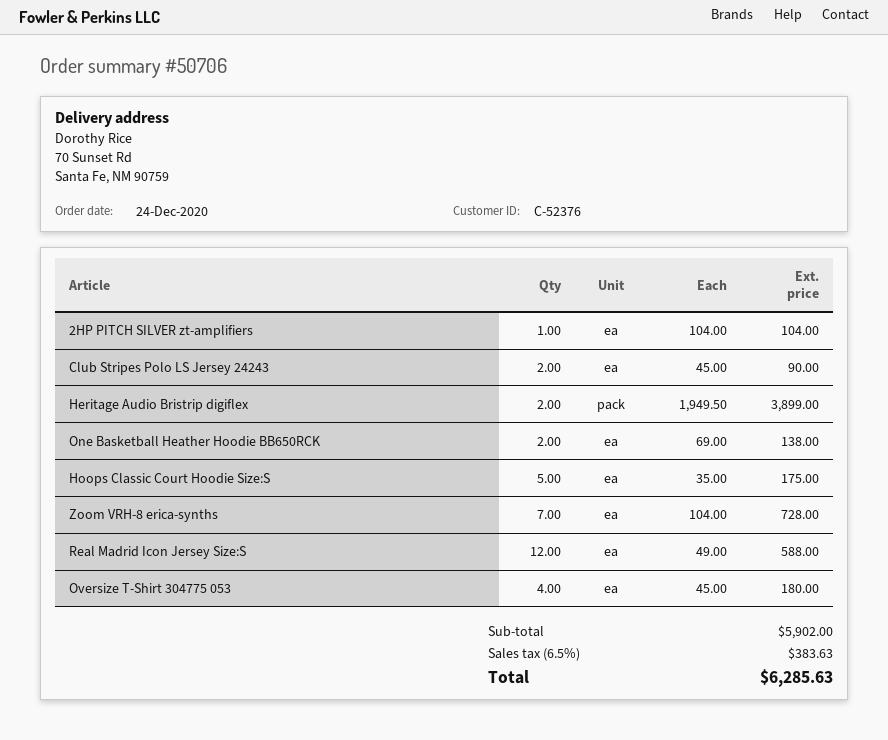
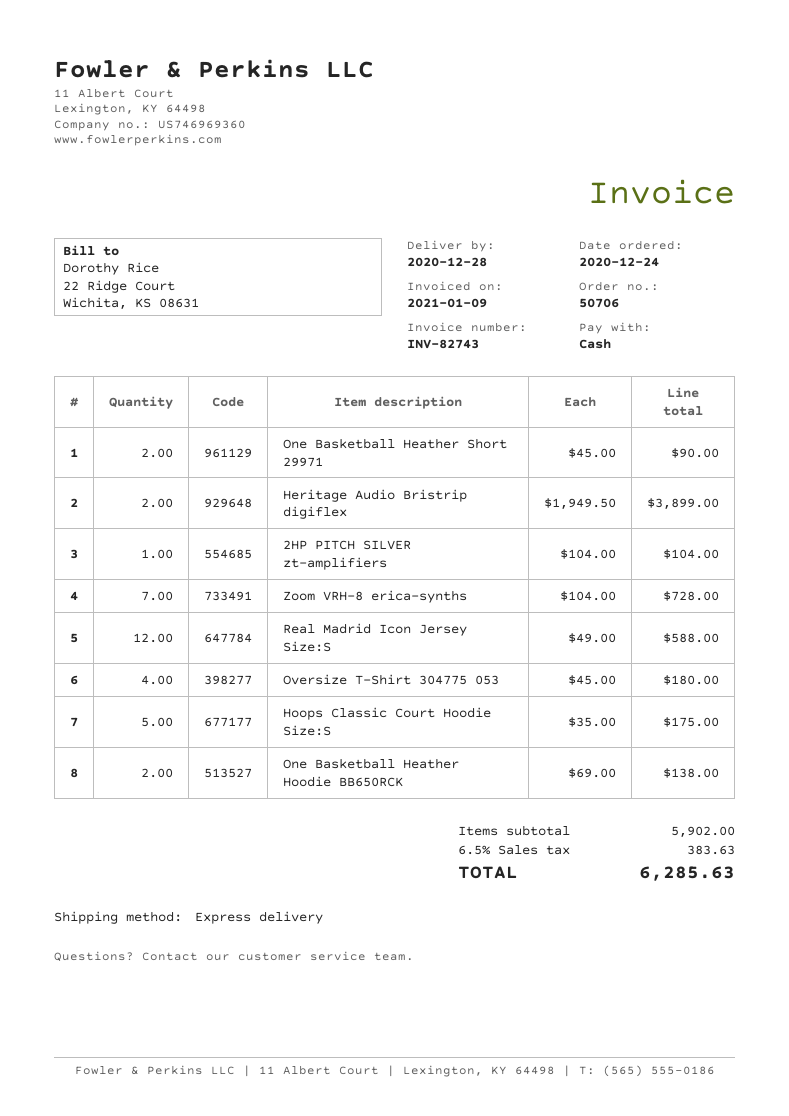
Club Stripes Polo LS Jersey 24243: 2 x 45.00 = 90.00 -> none
One Basketball Heather Short 29971: none -> 2 x 45.00 = 90.00

